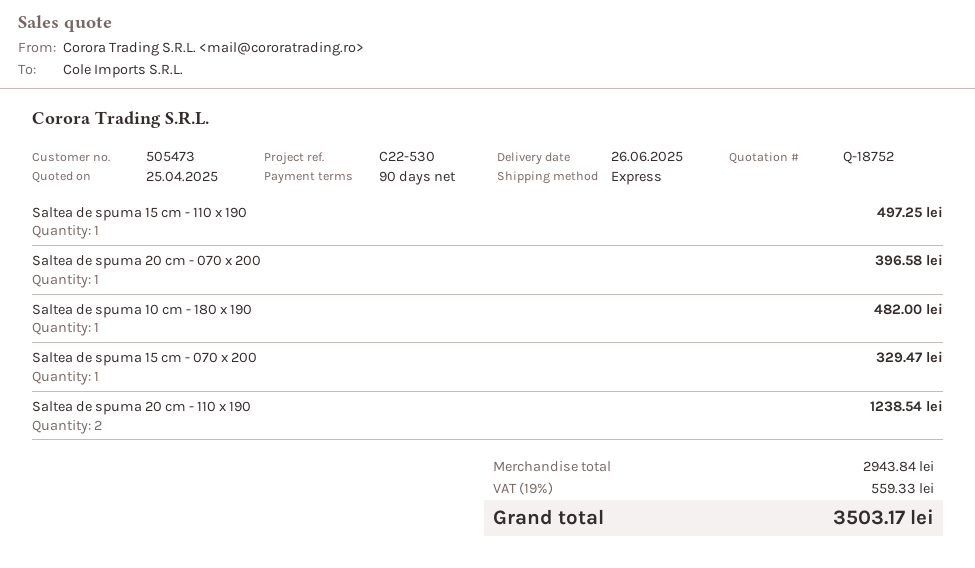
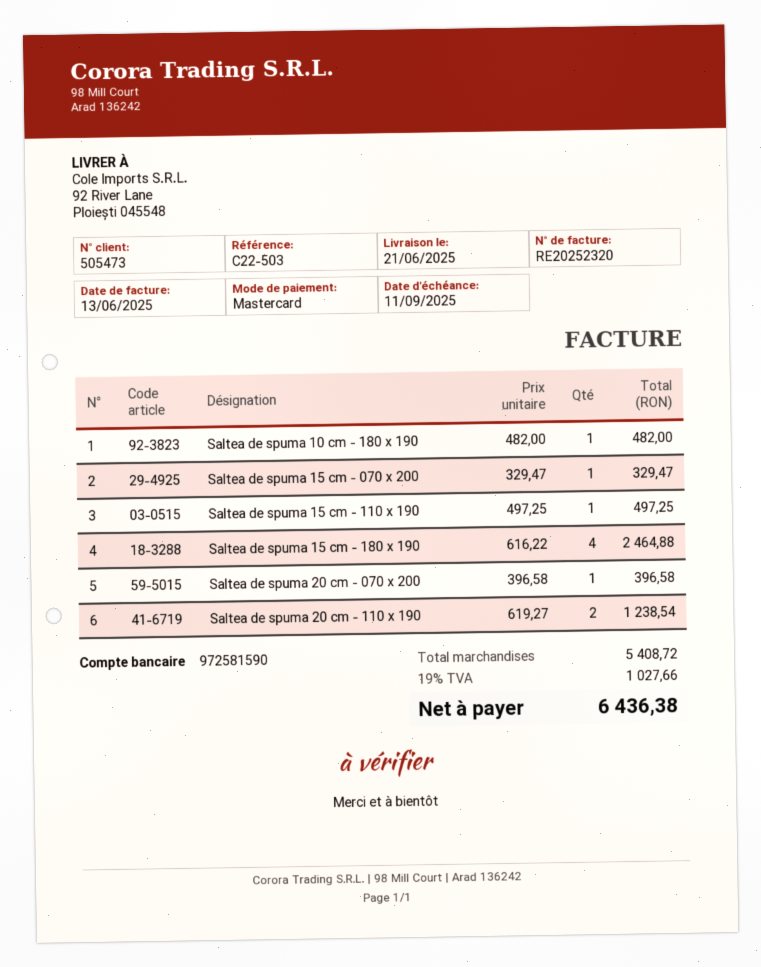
delivery date: 2025-06-26 -> 2025-06-21
reference: C22-530 -> C22-503
Saltea de spuma 15 cm - 180 x 190: none -> 4 for 2464.88
subtotal: 2943.84 -> 5408.72
tax: 19% = 559.33 -> 19% = 1027.66
total: 3503.17 -> 6436.38

